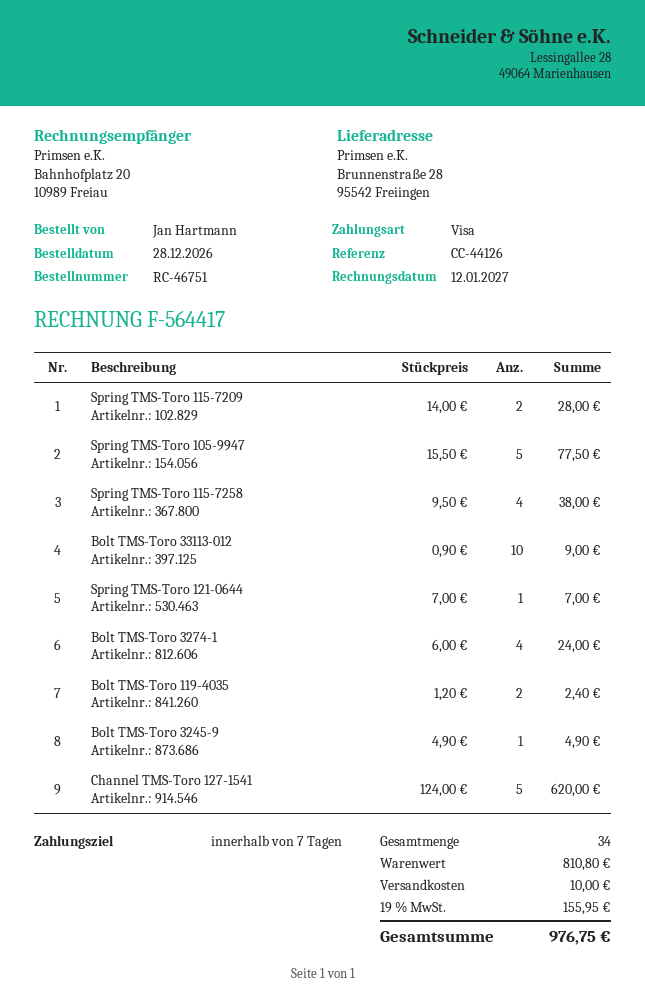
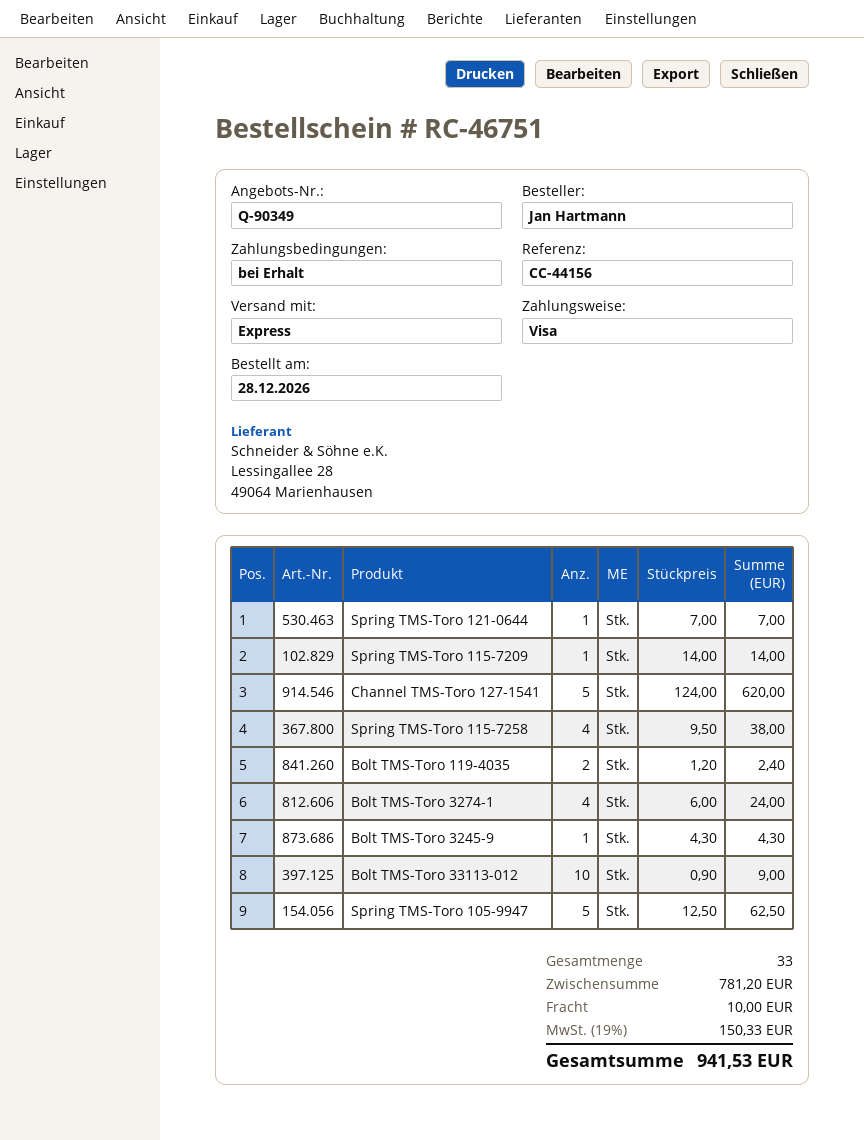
payment terms: 7 days -> on receipt
reference: CC-44126 -> CC-44156
Spring TMS-Toro 115-7209: 2 x 14.00 = 28.00 -> 1 x 14.00 = 14.00
Spring TMS-Toro 105-9947: 5 x 15.50 = 77.50 -> 5 x 12.50 = 62.50
Bolt TMS-Toro 3245-9: 1 x 4.90 = 4.90 -> 1 x 4.30 = 4.30
total quantity: 34 -> 33
subtotal: 810.80 -> 781.20
tax: 19% = 155.95 -> 19% = 150.33
total: 976.75 -> 941.53

